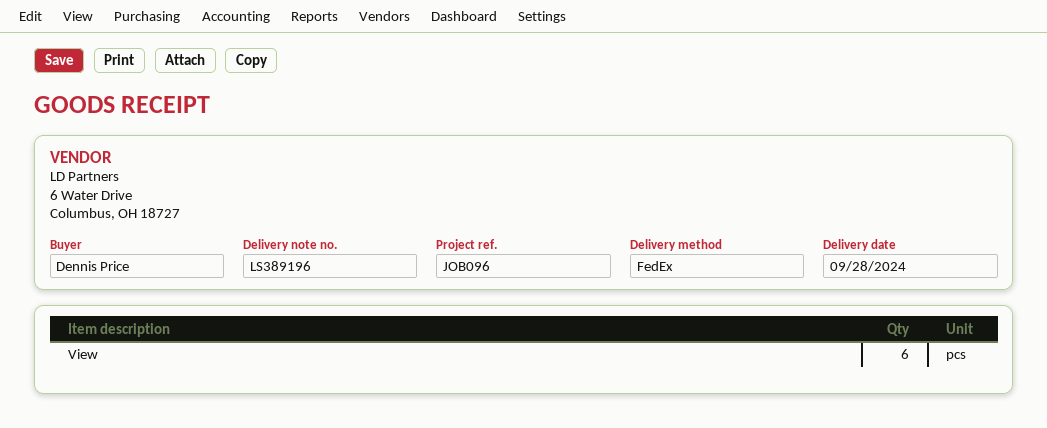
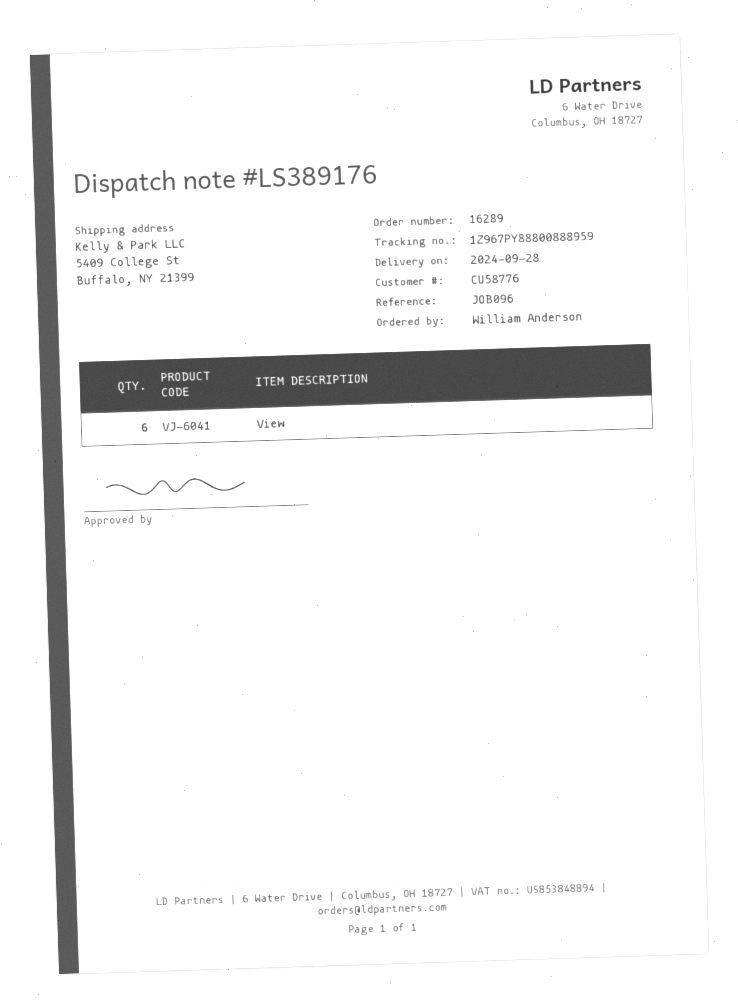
delivery note number: LS389196 -> LS389176
ordered by: Dennis Price -> William Anderson

